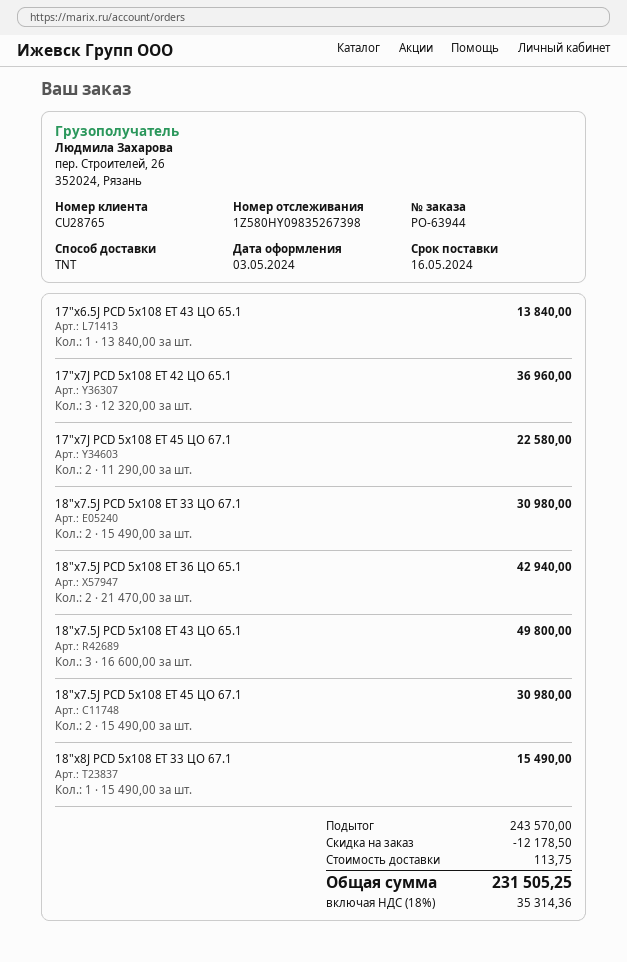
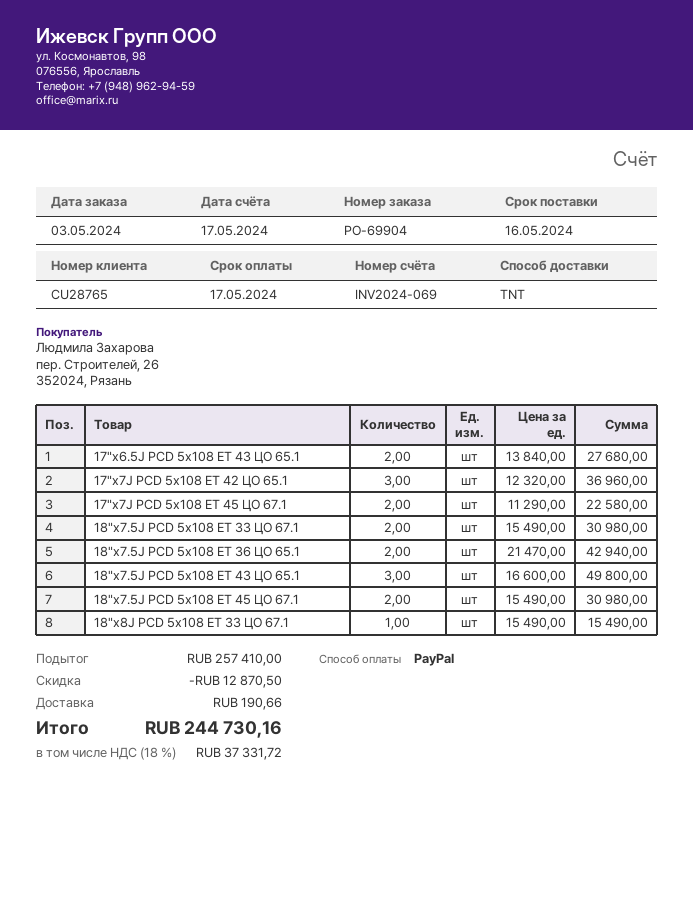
order number: PO-63944 -> PO-69904
17"x6.5J PCD 5x108 ЕТ 43 ЦО 65.1: 1 x 13840.00 = 13840.00 -> 2 x 13840.00 = 27680.00
subtotal: 243570.00 -> 257410.00
discount: 12178.50 -> 12870.50
shipping: 113.75 -> 190.66
tax: 18% = 35314.36 -> 18% = 37331.72
total: 231505.25 -> 244730.16

